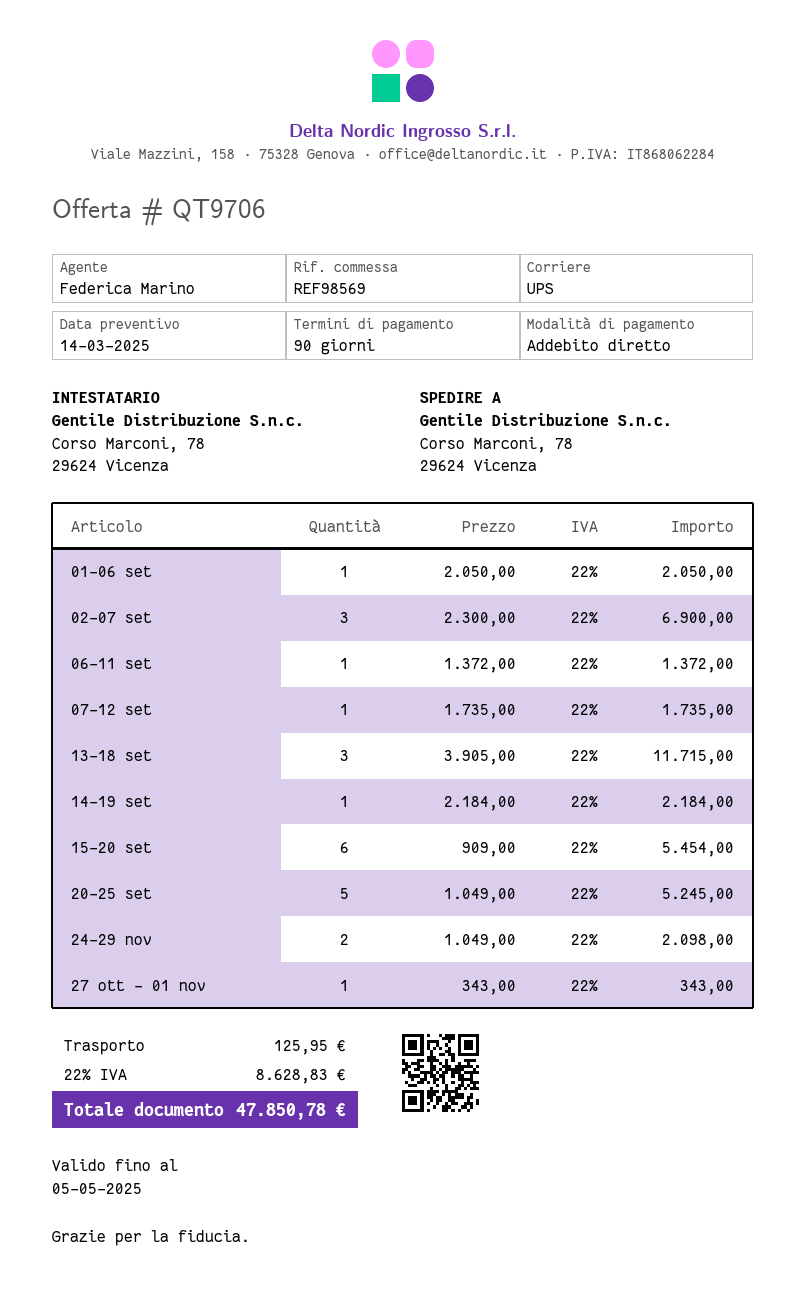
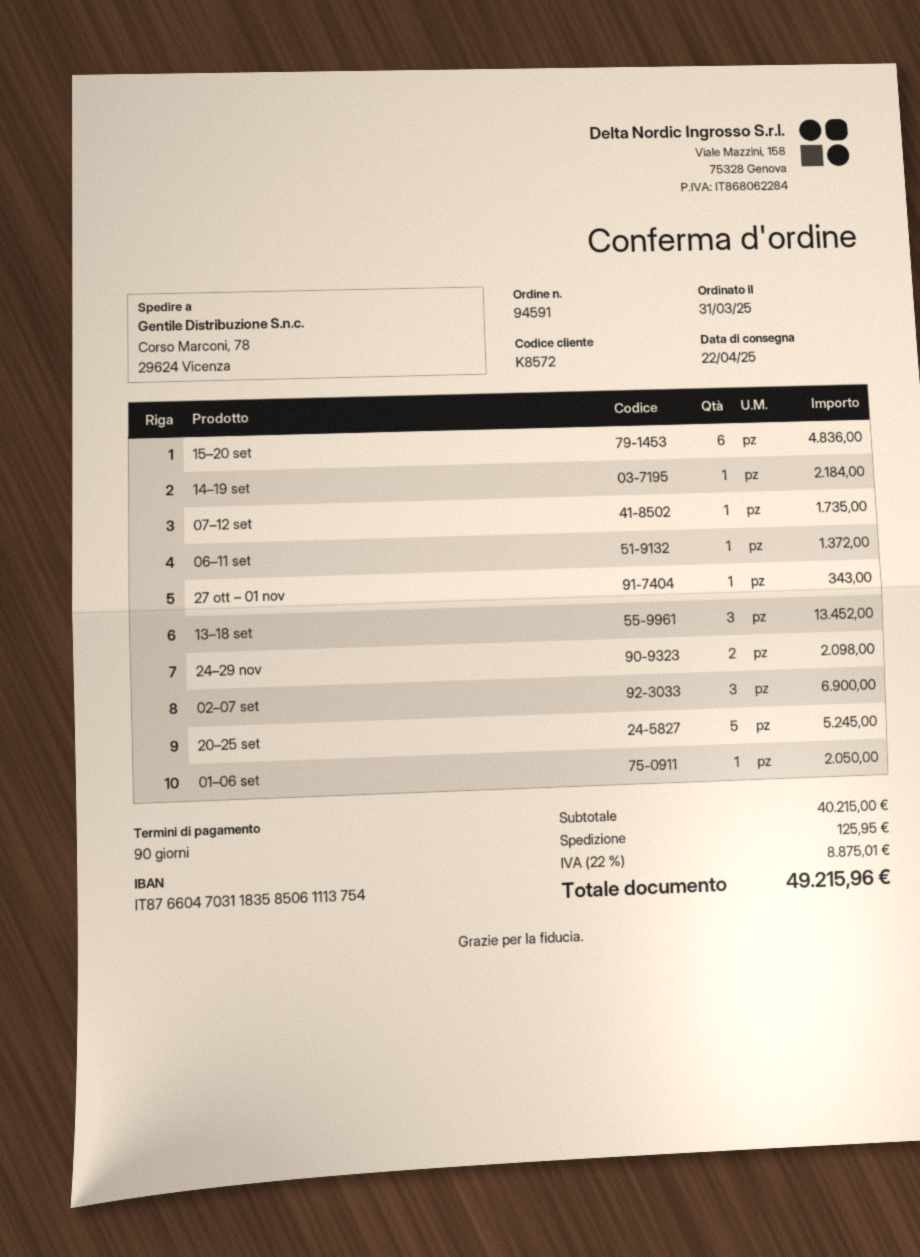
13–18 set: 3 for 11715.00 -> 3 for 13452.00
15–20 set: 6 for 5454.00 -> 6 for 4836.00
tax: 22% = 8628.83 -> 22% = 8875.01
total: 47850.78 -> 49215.96

